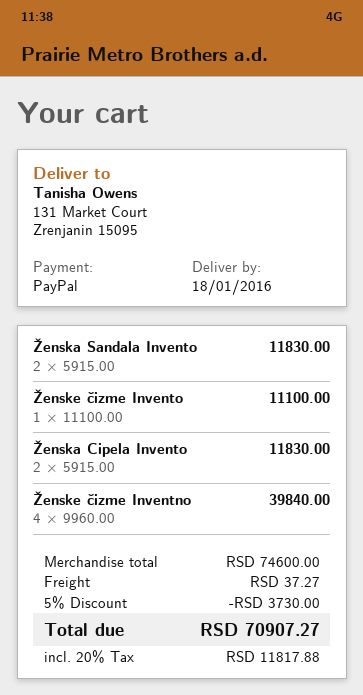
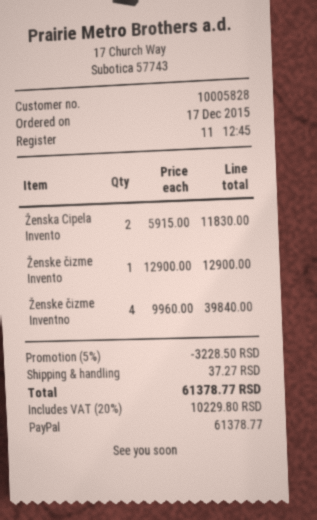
Ženska Sandala Invento: 2 x 5915.00 = 11830.00 -> none
Ženske čizme Invento: 1 x 11100.00 = 11100.00 -> 1 x 12900.00 = 12900.00
discount: 5% = 3730.00 -> 5% = 3228.50
tax: 20% = 11817.88 -> 20% = 10229.80
total: 70907.27 -> 61378.77

